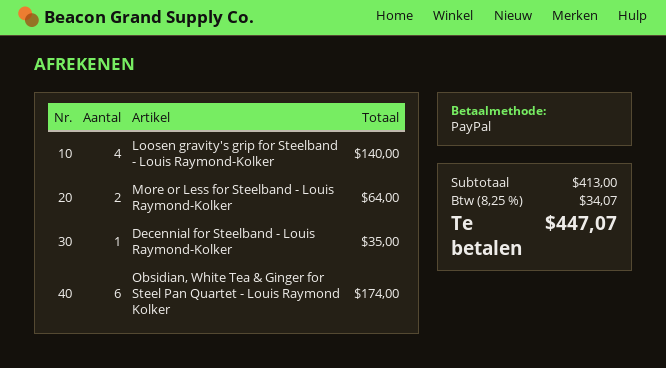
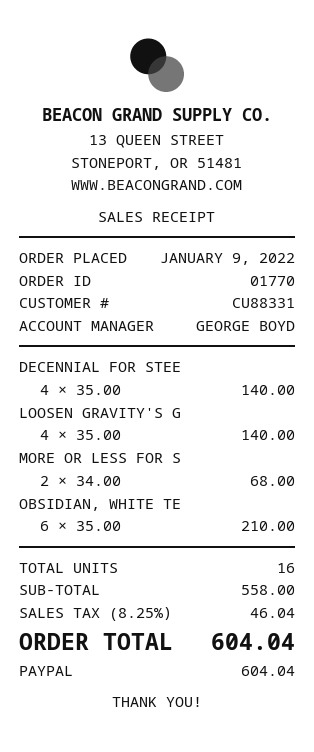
More or Less for Steelband - Louis Raymond-Kolker: 2 for 64.00 -> 2 for 68.00
Decennial for Steelband - Louis Raymond-Kolker: 1 for 35.00 -> 4 for 140.00
Obsidian, White Tea & Ginger for Steel Pan Quartet - Louis Raymond Kolker: 6 for 174.00 -> 6 for 210.00
subtotal: 413.00 -> 558.00
tax: 8.25% = 34.07 -> 8.25% = 46.04
total: 447.07 -> 604.04

